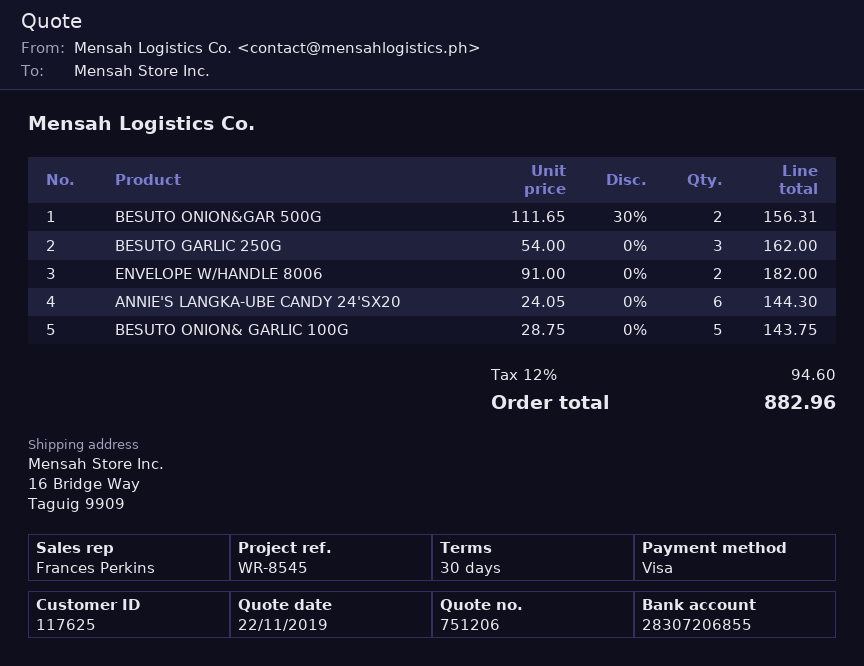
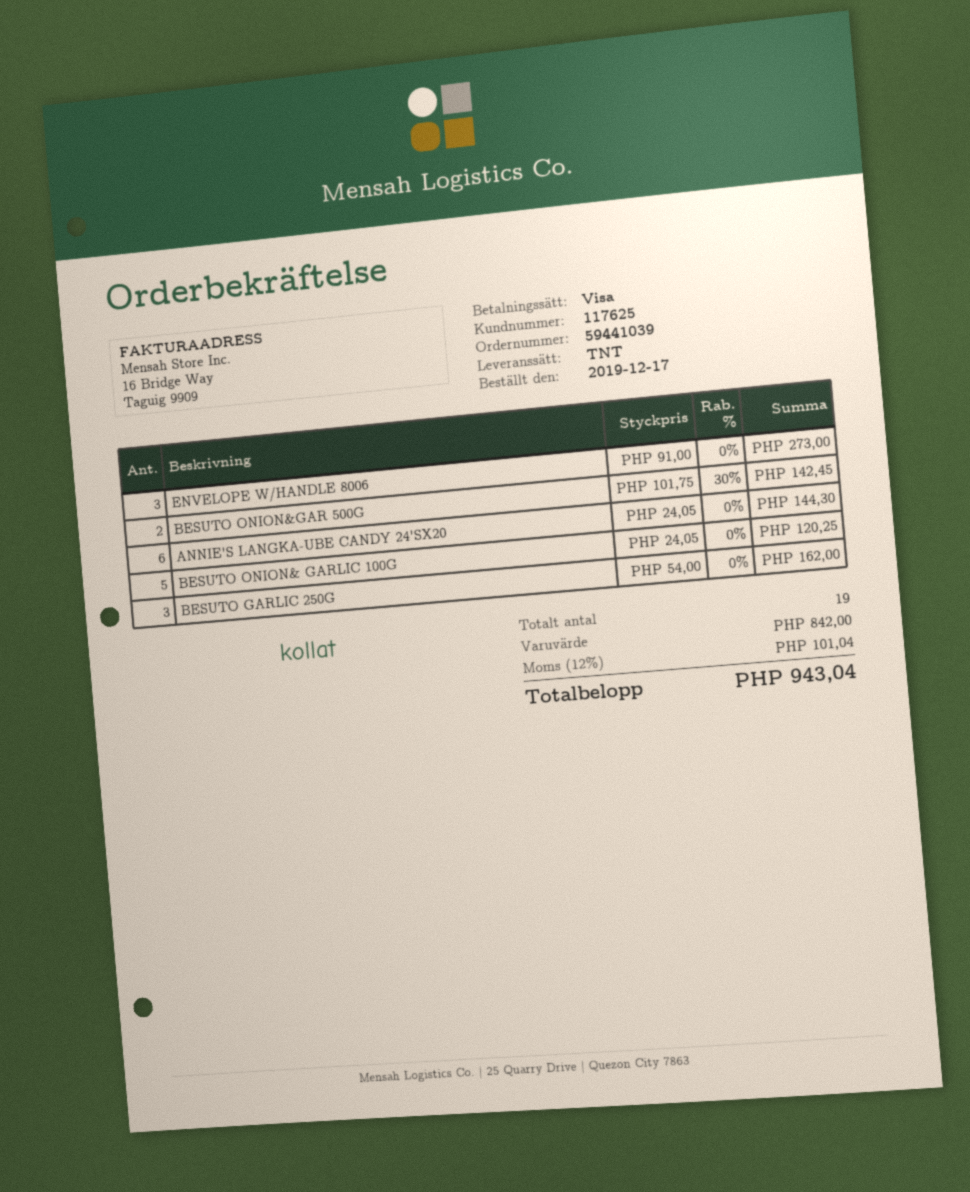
BESUTO ONION&GAR 500G: 2 x 111.65 - 30% = 156.31 -> 2 x 101.75 - 30% = 142.45
ENVELOPE W/HANDLE 8006: 2 x 91.00 = 182.00 -> 3 x 91.00 = 273.00
BESUTO ONION& GARLIC 100G: 5 x 28.75 = 143.75 -> 5 x 24.05 = 120.25
tax: 12% = 94.60 -> 12% = 101.04
total: 882.96 -> 943.04

